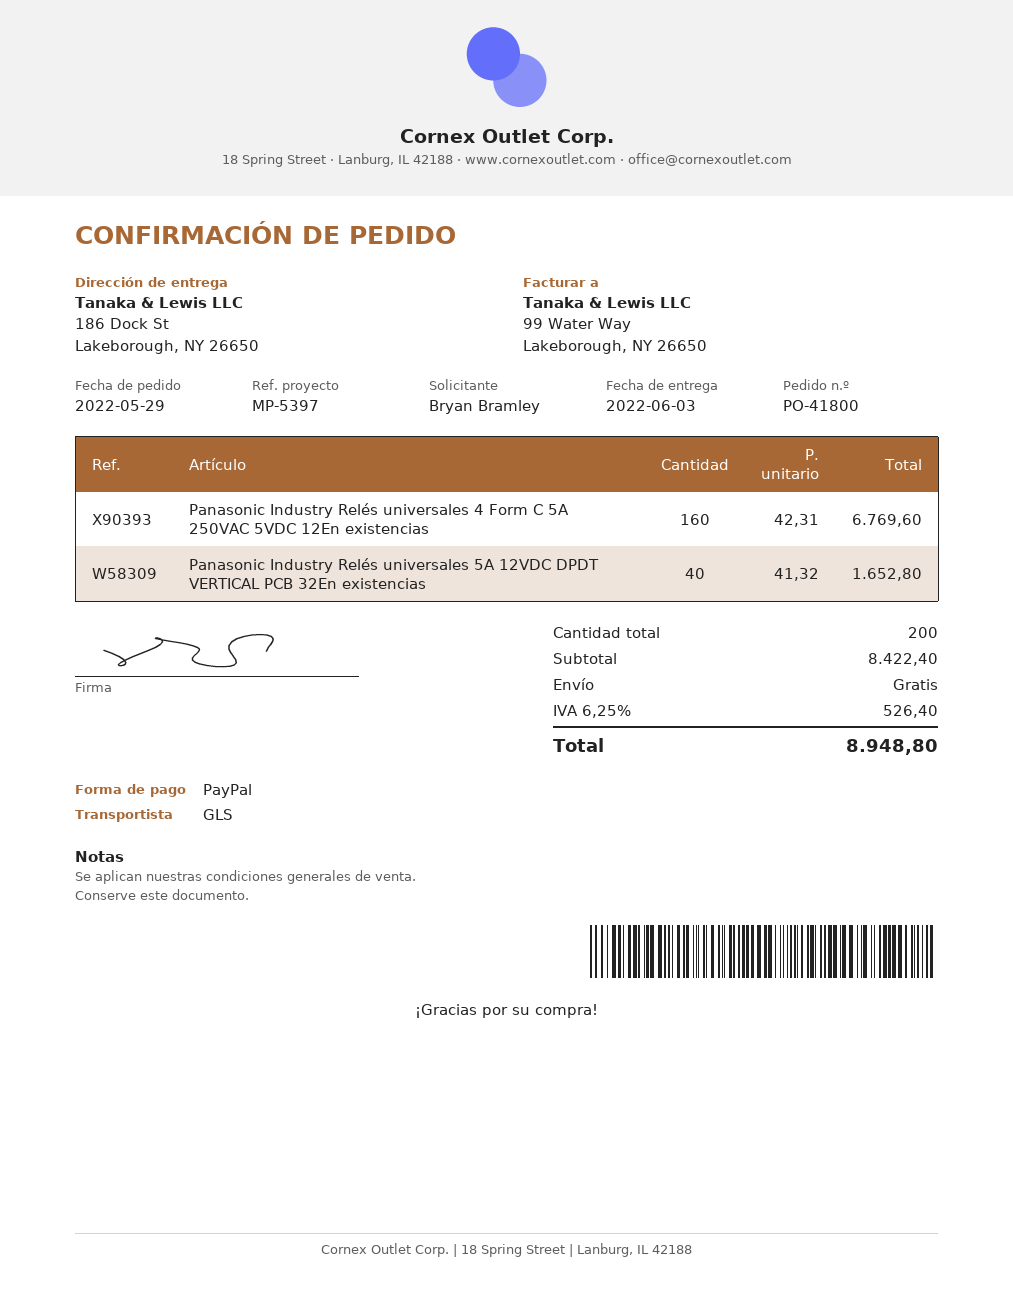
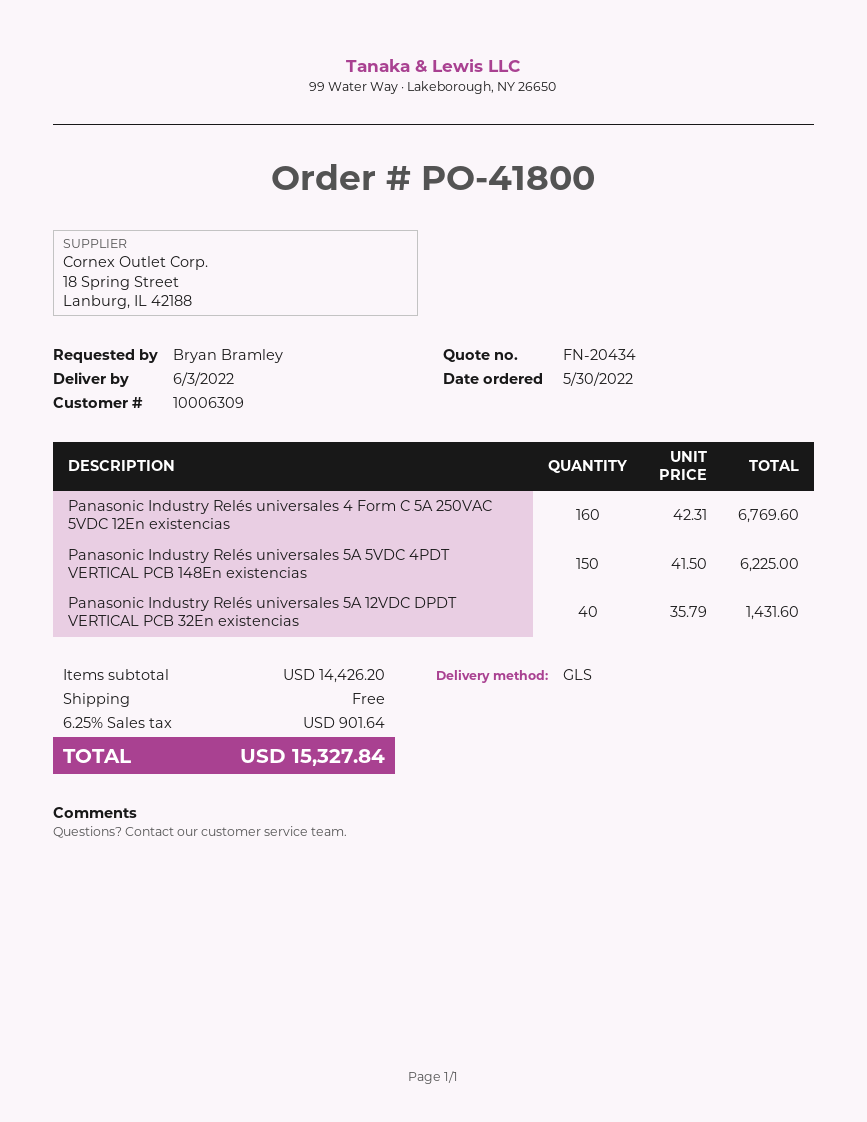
order date: 2022-05-29 -> 2022-05-30
Panasonic Industry Relés universales 5A 12VDC DPDT VERTICAL PCB 32En existencias: 40 x 41.32 = 1652.80 -> 40 x 35.79 = 1431.60
Panasonic Industry Relés universales 5A 5VDC 4PDT VERTICAL PCB 148En existencias: none -> 150 x 41.50 = 6225.00
subtotal: 8422.40 -> 14426.20
tax: 6.25% = 526.40 -> 6.25% = 901.64
total: 8948.80 -> 15327.84

